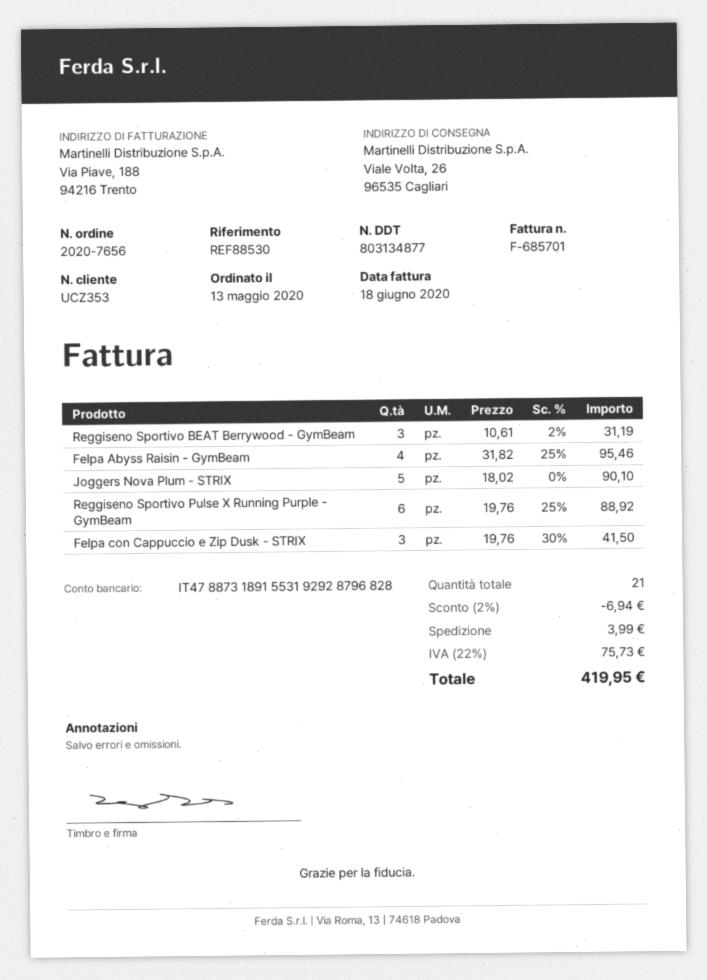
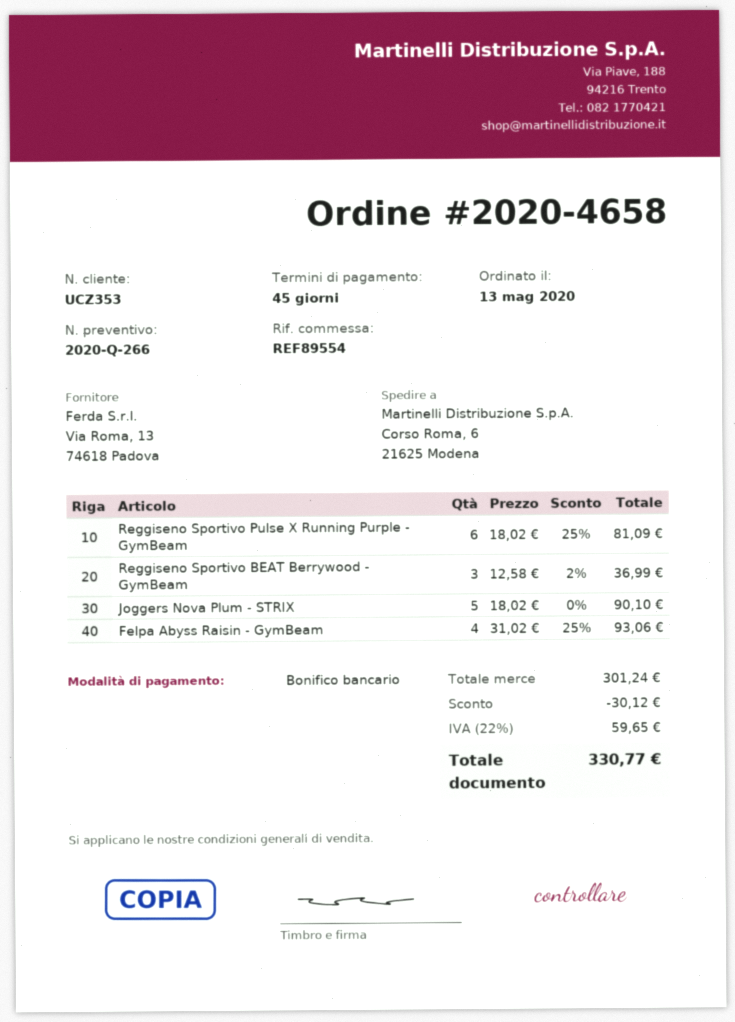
order number: 2020-7656 -> 2020-4658
reference: REF88530 -> REF89554
ship to: Viale Volta, 26, 96535 Cagliari -> Corso Roma, 6, 21625 Modena
Reggiseno Sportivo BEAT Berrywood - GymBeam: 3 x 10.61 - 2% = 31.19 -> 3 x 12.58 - 2% = 36.99
Felpa Abyss Raisin - GymBeam: 4 x 31.82 - 25% = 95.46 -> 4 x 31.02 - 25% = 93.06
Reggiseno Sportivo Pulse X Running Purple - GymBeam: 6 x 19.76 - 25% = 88.92 -> 6 x 18.02 - 25% = 81.09
Felpa con Cappuccio e Zip Dusk - STRIX: 3 x 19.76 - 30% = 41.50 -> none
discount: 6.94 -> 30.12
shipping: 3.99 -> none
tax: 22% = 75.73 -> 22% = 59.65
total: 419.95 -> 330.77

